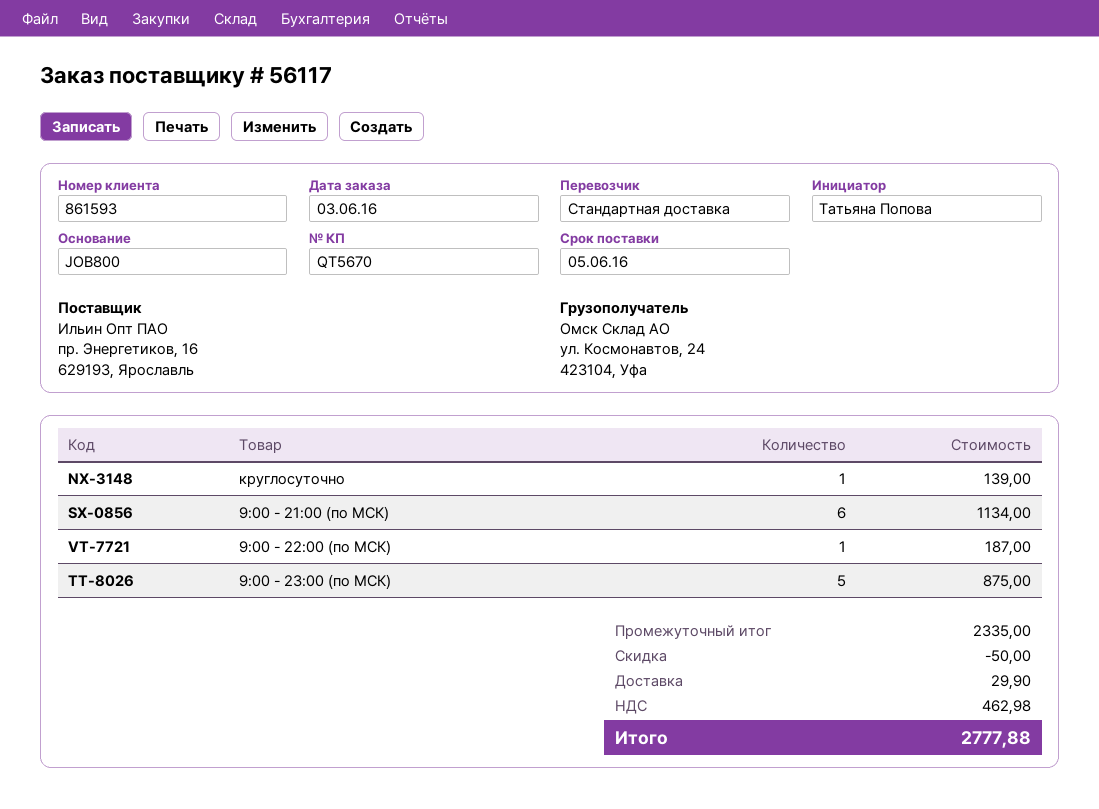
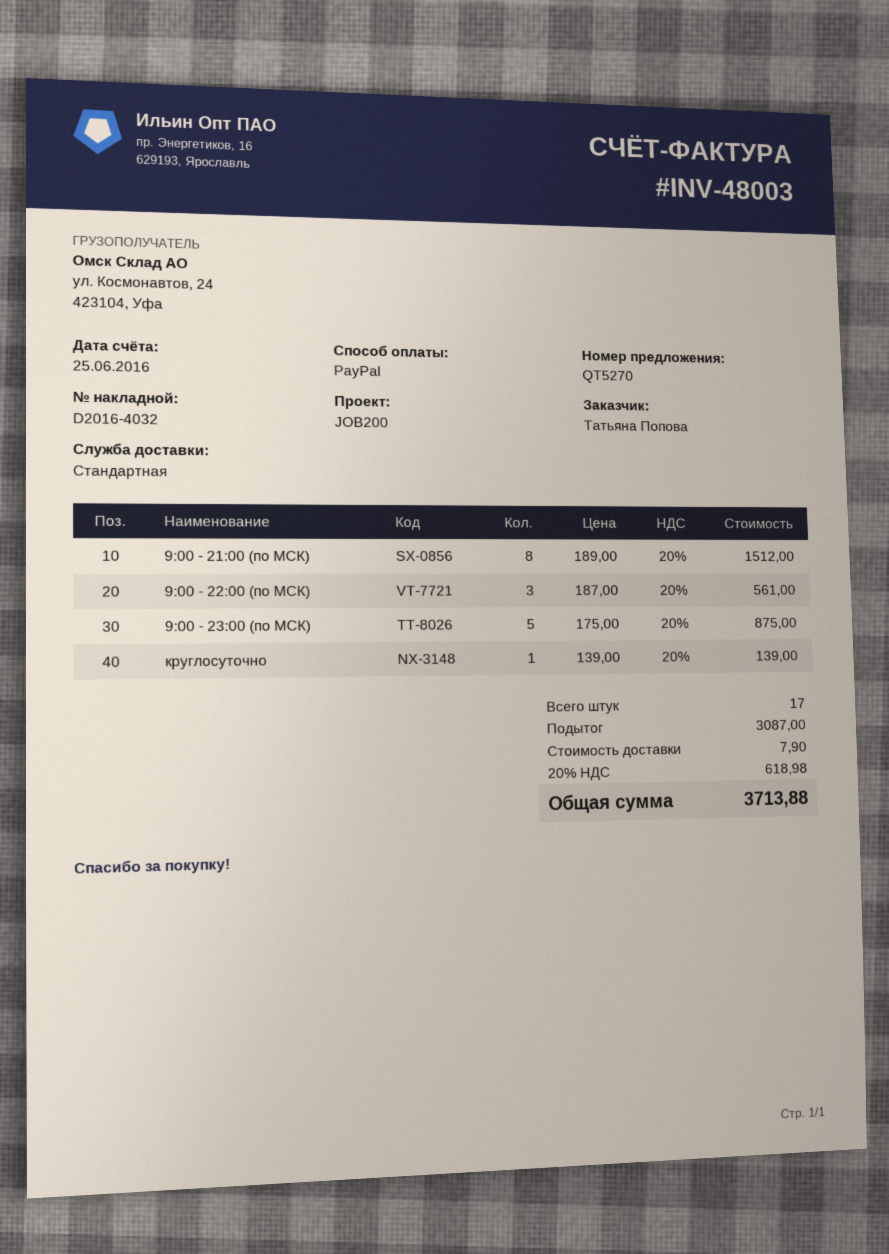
quote number: QT5670 -> QT5270
reference: JOB800 -> JOB200
9:00 - 21:00 (по МСК): 6 for 1134.00 -> 8 for 1512.00
9:00 - 22:00 (по МСК): 1 for 187.00 -> 3 for 561.00
subtotal: 2335.00 -> 3087.00
discount: 50.00 -> none
shipping: 29.90 -> 7.90
tax: 462.98 -> 618.98
total: 2777.88 -> 3713.88

